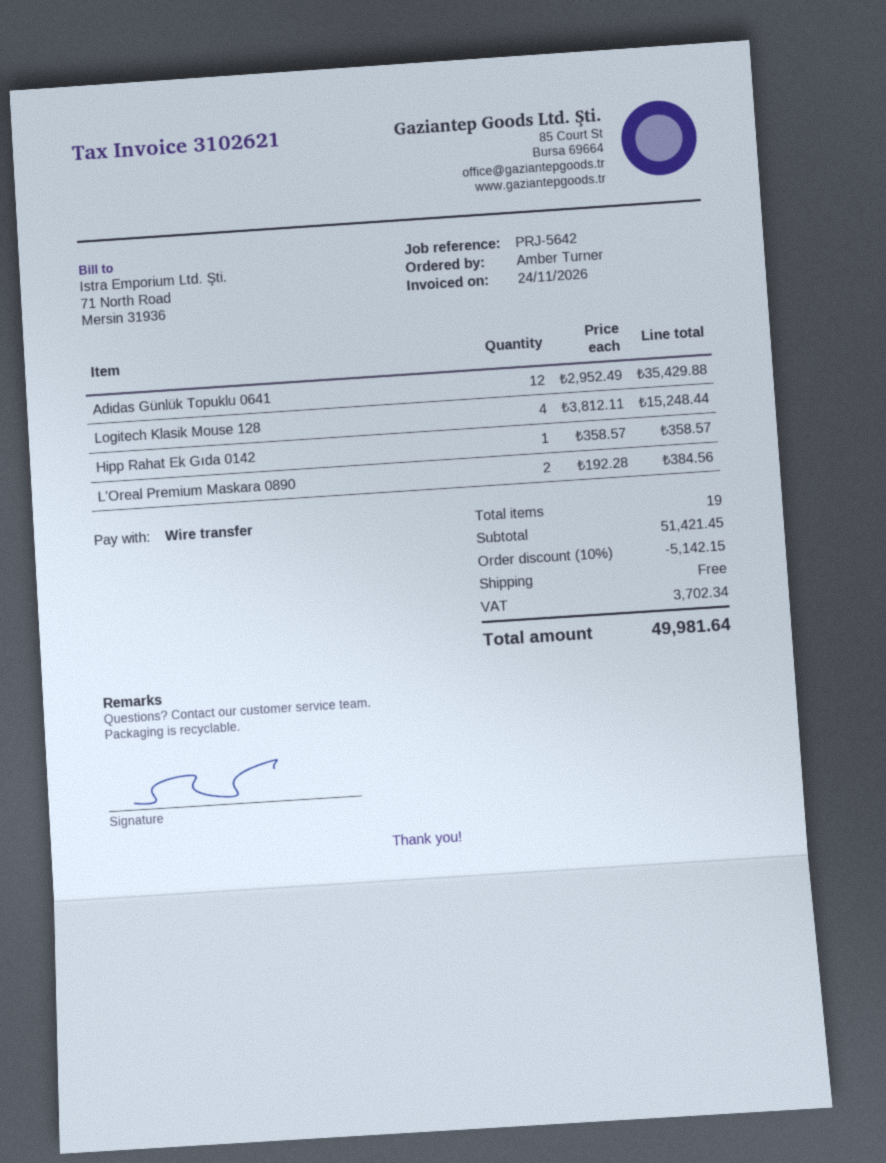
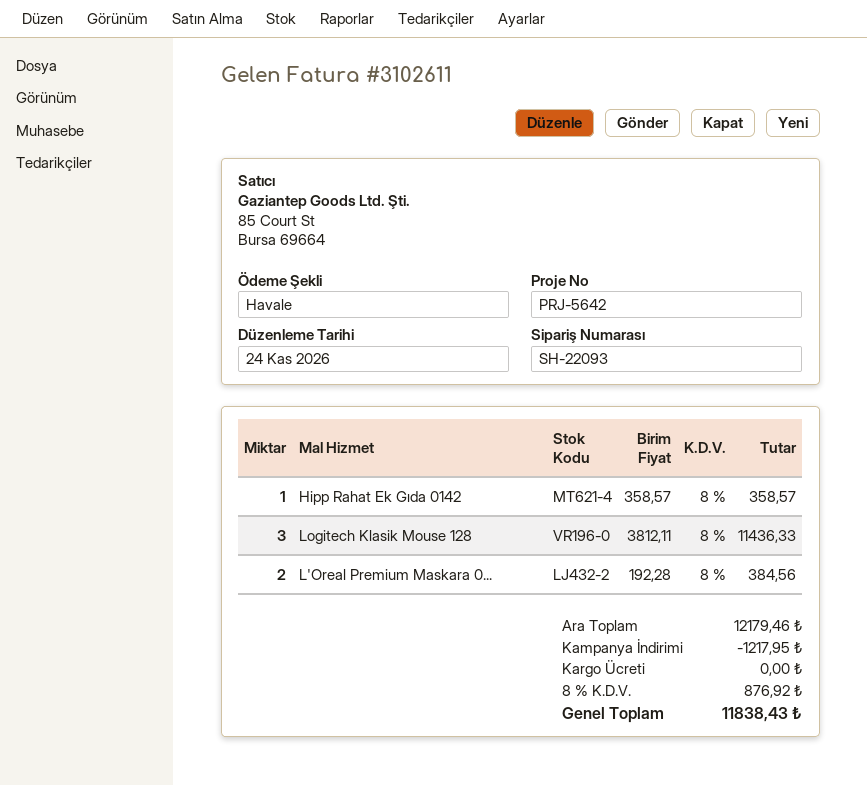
invoice number: 3102621 -> 3102611
Adidas Günlük Topuklu 0641: 12 x 2952.49 = 35429.88 -> none
Logitech Klasik Mouse 128: 4 x 3812.11 = 15248.44 -> 3 x 3812.11 = 11436.33
subtotal: 51421.45 -> 12179.46
discount: 5142.15 -> 1217.95
tax: 3702.34 -> 876.92
total: 49981.64 -> 11838.43

